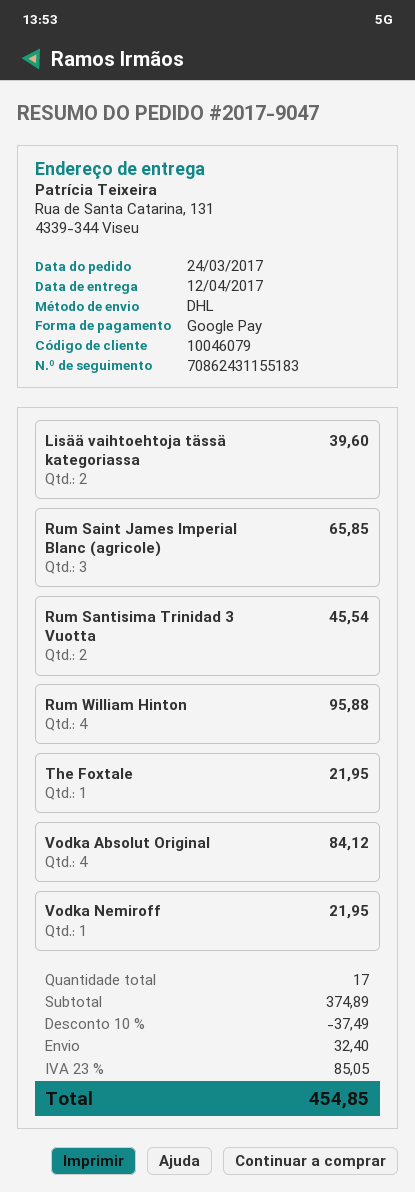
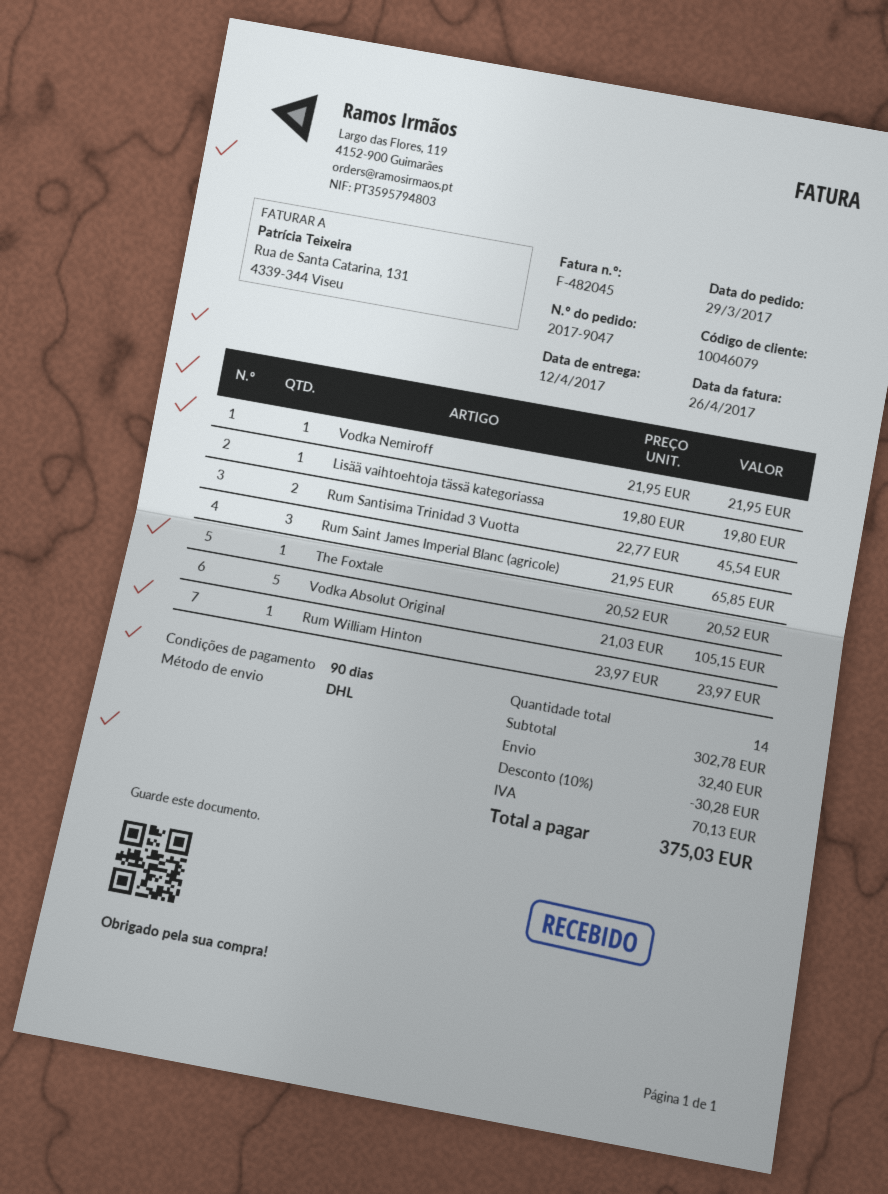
order date: 2017-03-24 -> 2017-03-29
Lisää vaihtoehtoja tässä kategoriassa: 2 for 39.60 -> 1 for 19.80
Rum William Hinton: 4 for 95.88 -> 1 for 23.97
The Foxtale: 1 for 21.95 -> 1 for 20.52
Vodka Absolut Original: 4 for 84.12 -> 5 for 105.15
total quantity: 17 -> 14
subtotal: 374.89 -> 302.78
discount: 10% = 37.49 -> 10% = 30.28
tax: 85.05 -> 70.13
total: 454.85 -> 375.03

